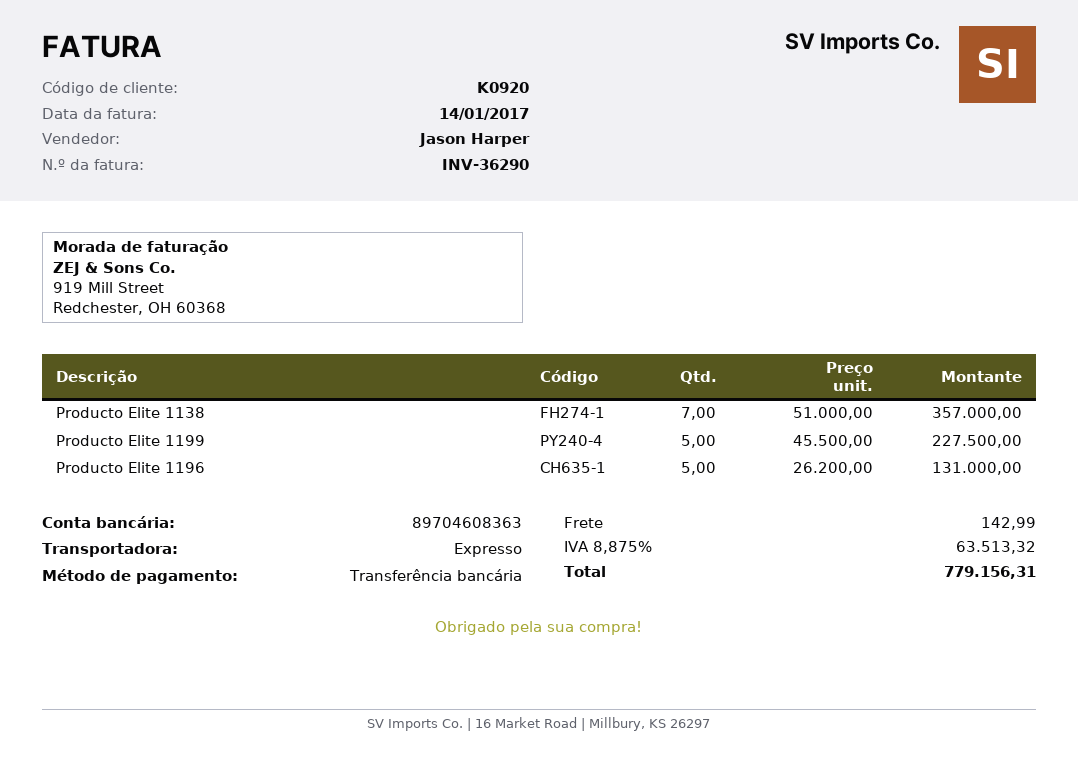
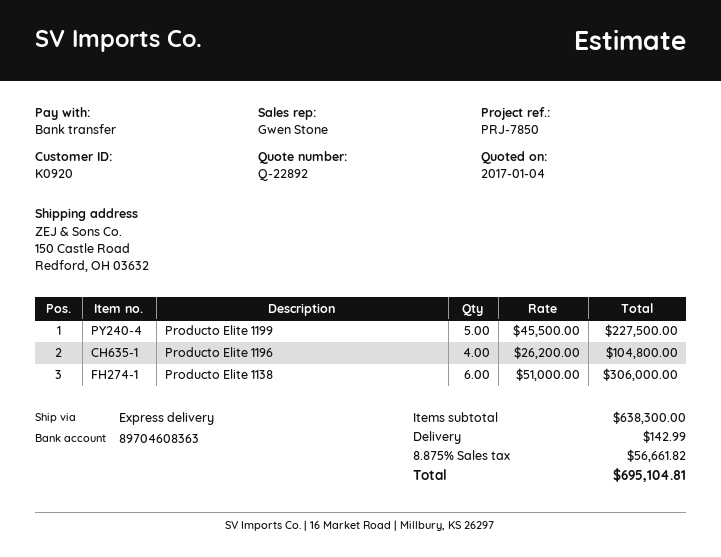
sales rep: Jason Harper -> Gwen Stone
Producto Elite 1138: 7 x 51000.00 = 357000.00 -> 6 x 51000.00 = 306000.00
Producto Elite 1196: 5 x 26200.00 = 131000.00 -> 4 x 26200.00 = 104800.00
tax: 8.875% = 63513.32 -> 8.875% = 56661.82
total: 779156.31 -> 695104.81

